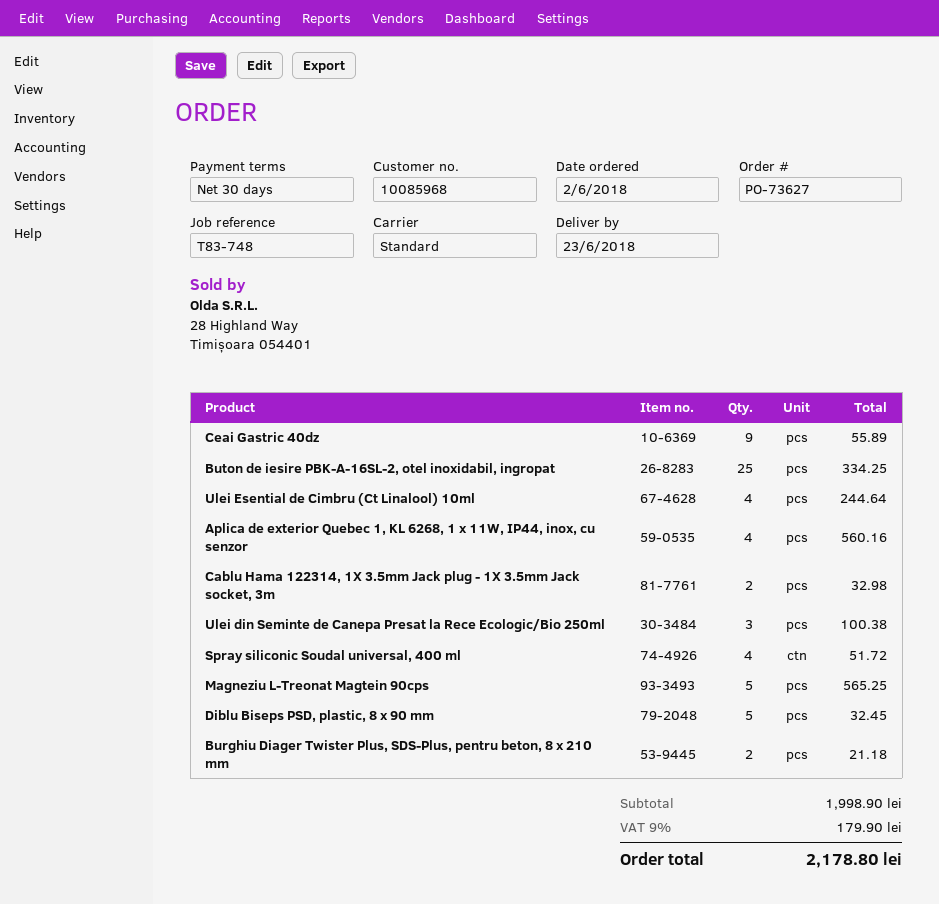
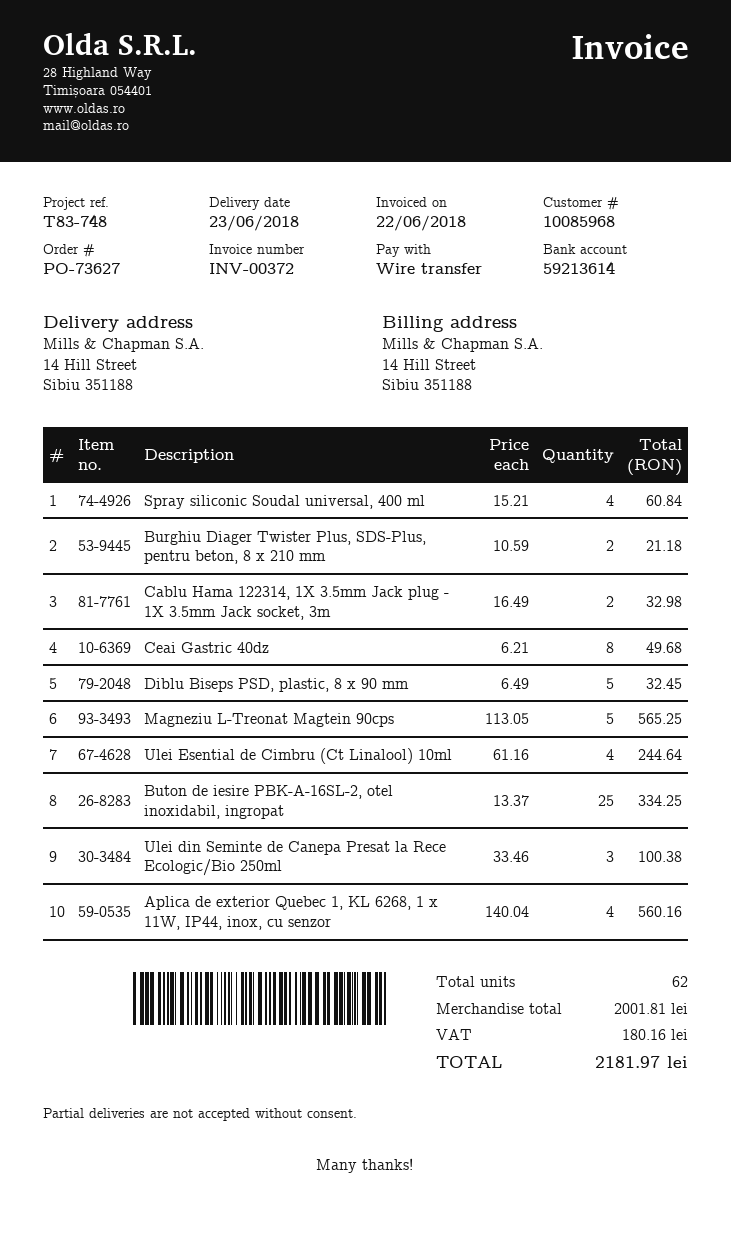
Ceai Gastric 40dz: 9 for 55.89 -> 8 for 49.68
Spray siliconic Soudal universal, 400 ml: 4 for 51.72 -> 4 for 60.84
subtotal: 1998.90 -> 2001.81
tax: 179.90 -> 180.16
total: 2178.80 -> 2181.97

